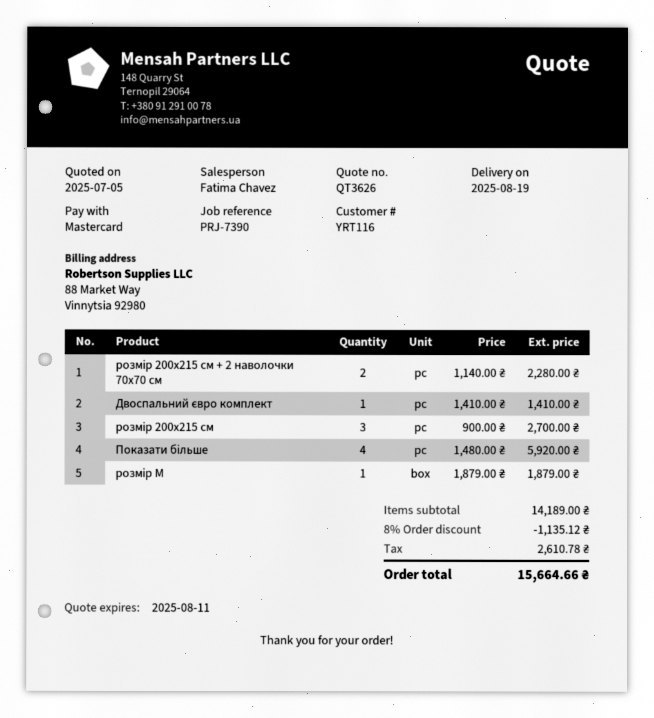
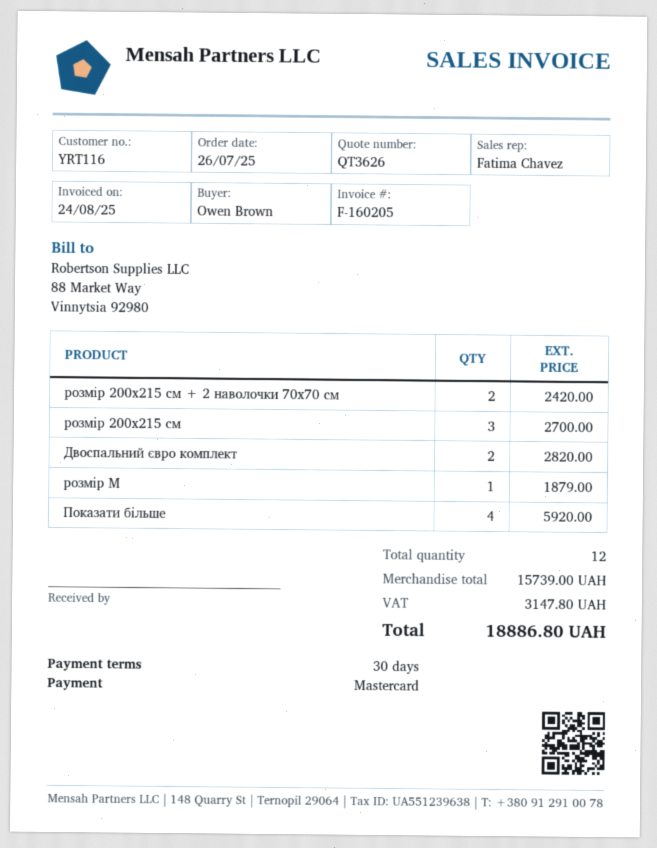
розмір 200х215 см + 2 наволочки 70х70 см: 2 for 2280.00 -> 2 for 2420.00
Двоспальний євро комплект: 1 for 1410.00 -> 2 for 2820.00
subtotal: 14189.00 -> 15739.00
discount: 8% = 1135.12 -> none
tax: 2610.78 -> 3147.80
total: 15664.66 -> 18886.80

